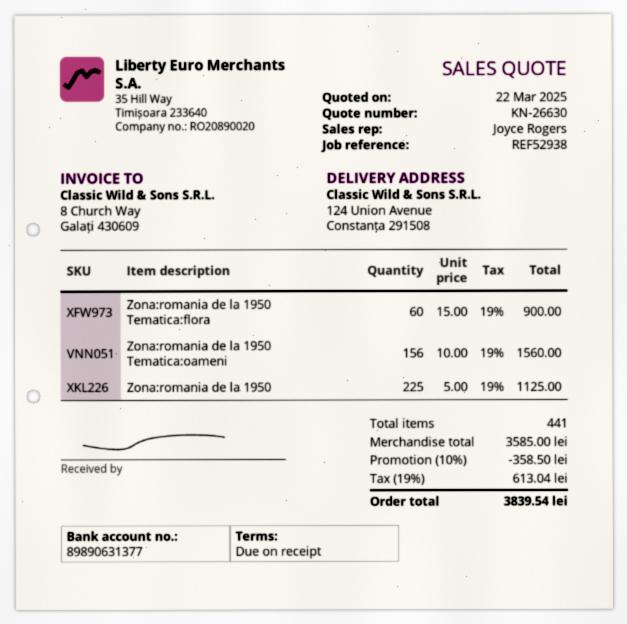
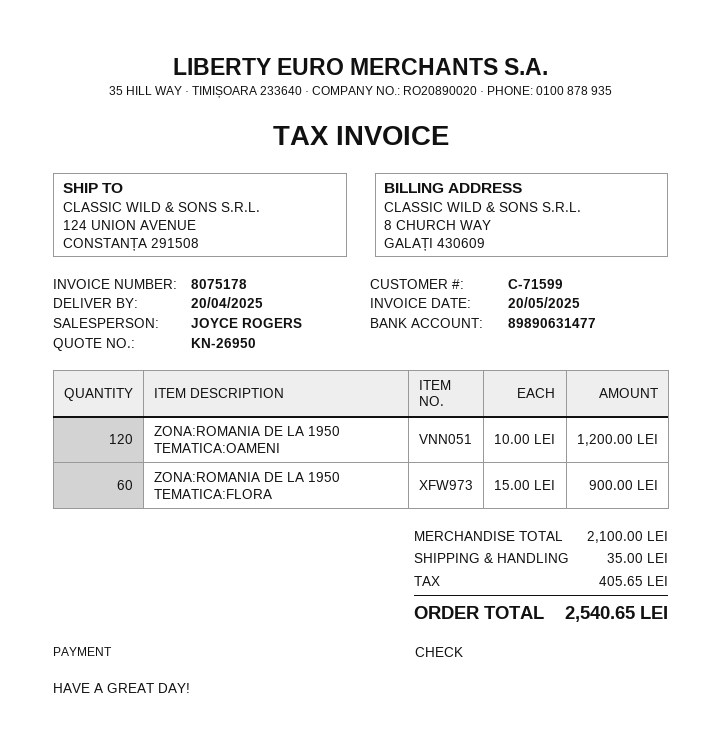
quote number: KN-26630 -> KN-26950
bank account: 89890631377 -> 89890631477
Zona:romania de la 1950 Tematica:oameni: 156 x 10.00 = 1560.00 -> 120 x 10.00 = 1200.00
Zona:romania de la 1950: 225 x 5.00 = 1125.00 -> none
subtotal: 3585.00 -> 2100.00
discount: 10% = 358.50 -> none
shipping: none -> 35.00
tax: 613.04 -> 405.65
total: 3839.54 -> 2540.65

